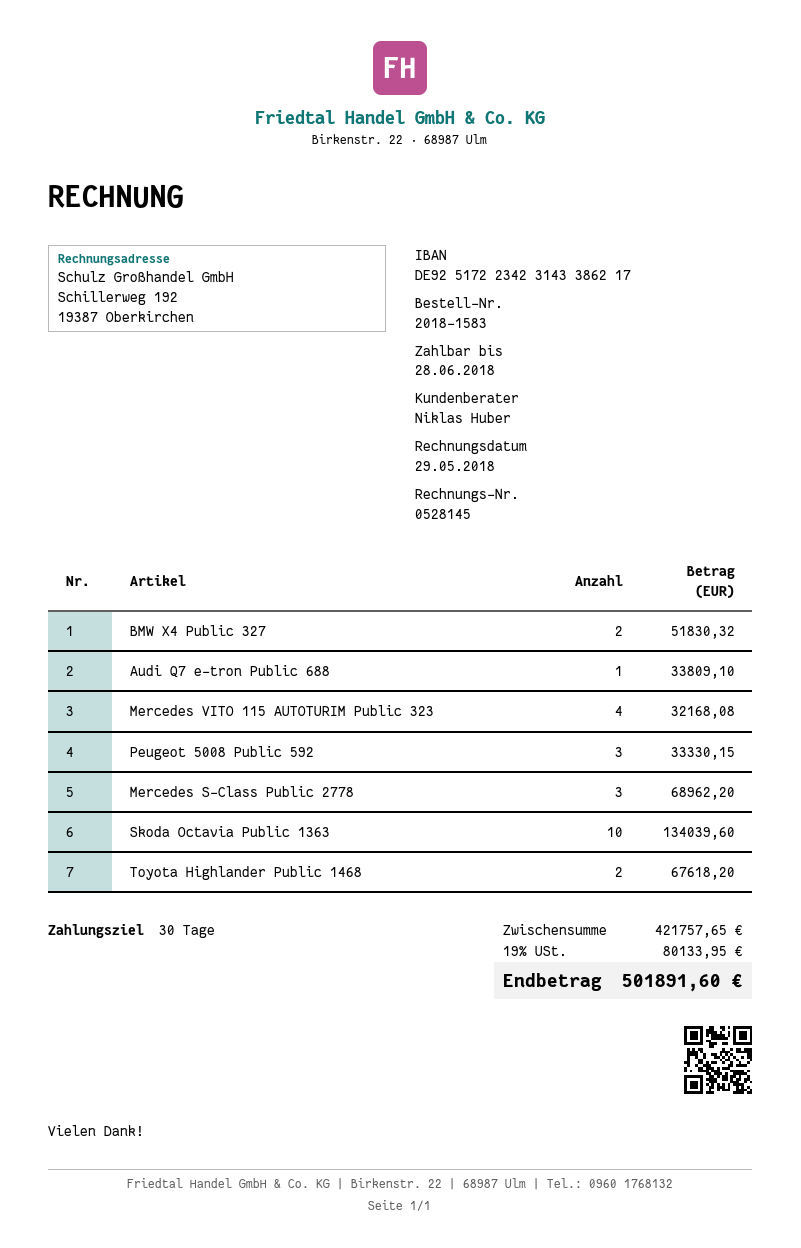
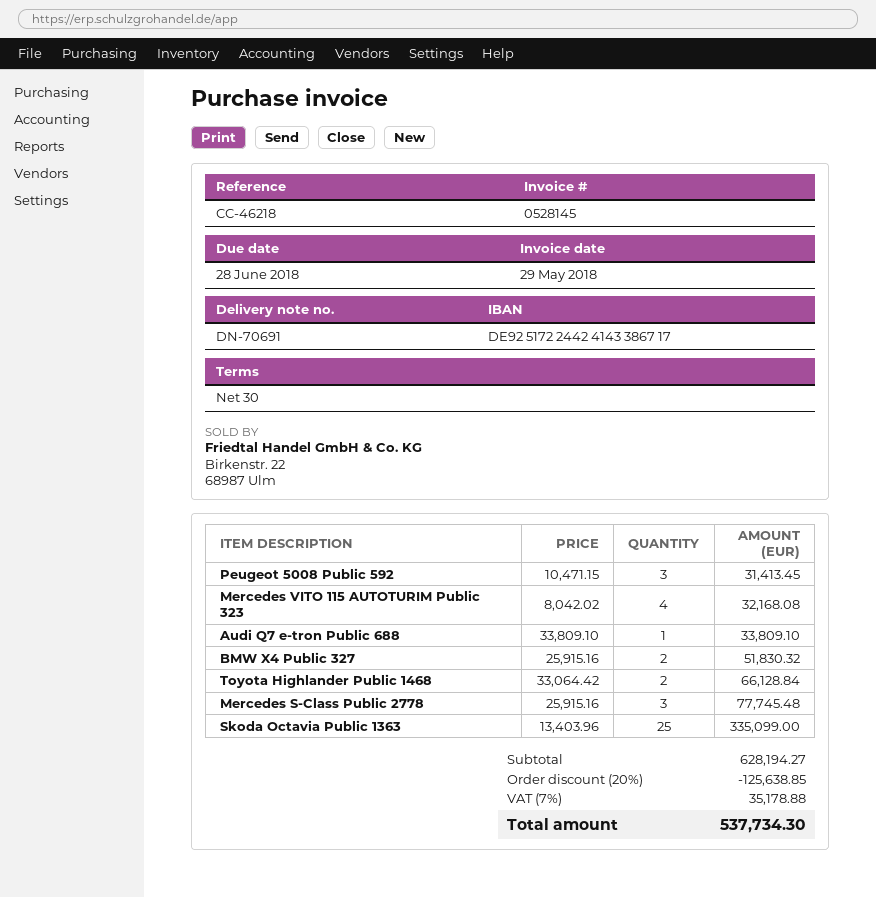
bank account: DE92517223423143386217 -> DE92517224424143386717
Peugeot 5008 Public 592: 3 for 33330.15 -> 3 for 31413.45
Mercedes S-Class Public 2778: 3 for 68962.20 -> 3 for 77745.48
Skoda Octavia Public 1363: 10 for 134039.60 -> 25 for 335099.00
Toyota Highlander Public 1468: 2 for 67618.20 -> 2 for 66128.84
subtotal: 421757.65 -> 628194.27
discount: none -> 20% = 125638.85
tax: 19% = 80133.95 -> 7% = 35178.88
total: 501891.60 -> 537734.30

